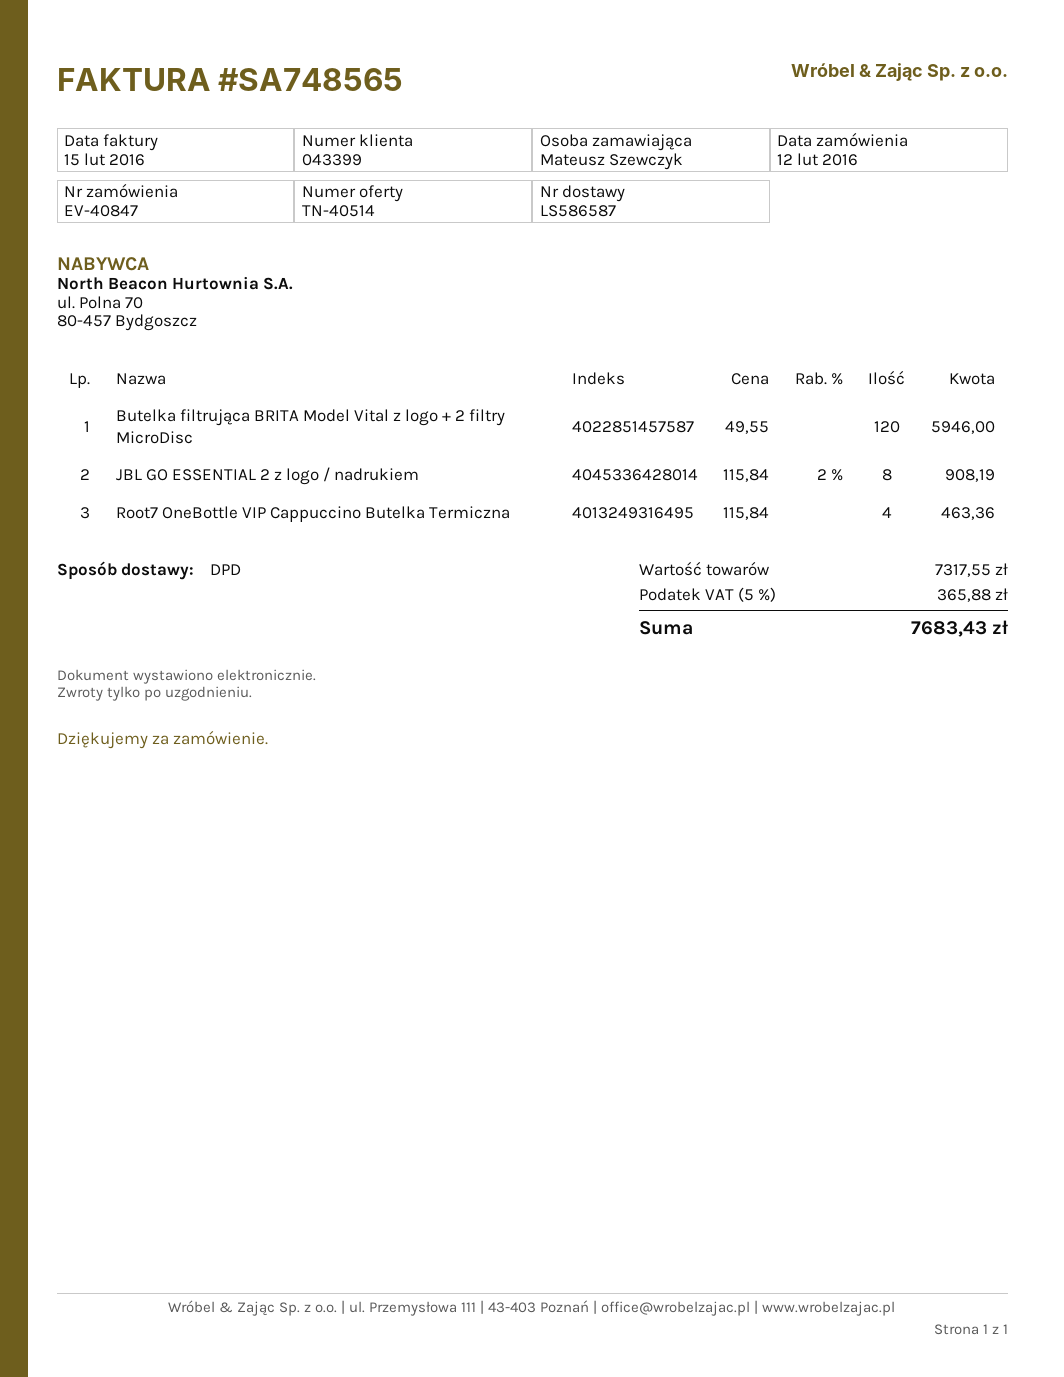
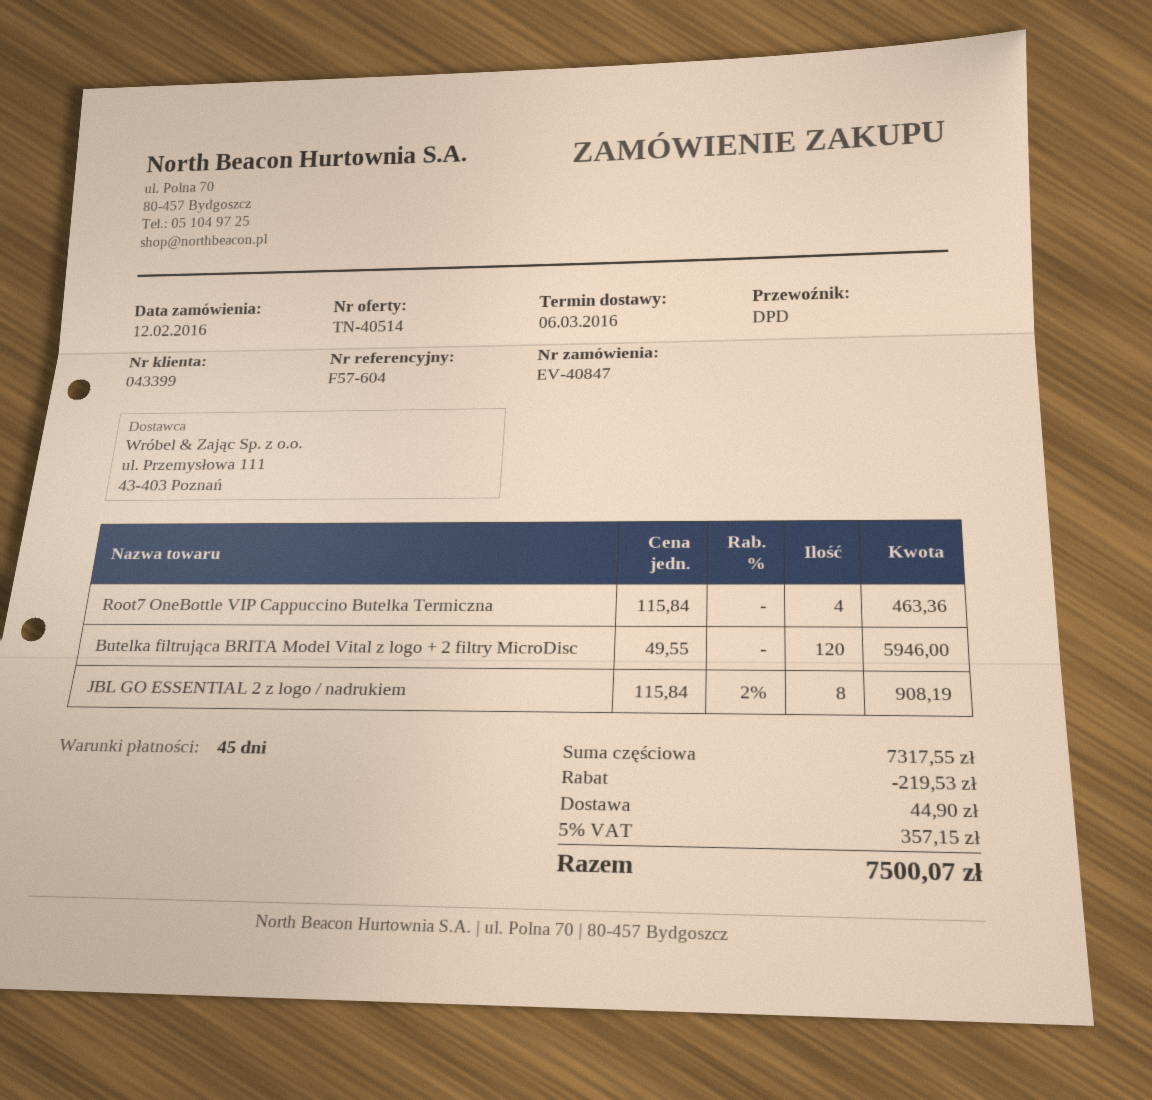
discount: none -> 219.53
shipping: none -> 44.90
tax: 5% = 365.88 -> 5% = 357.15
total: 7683.43 -> 7500.07

